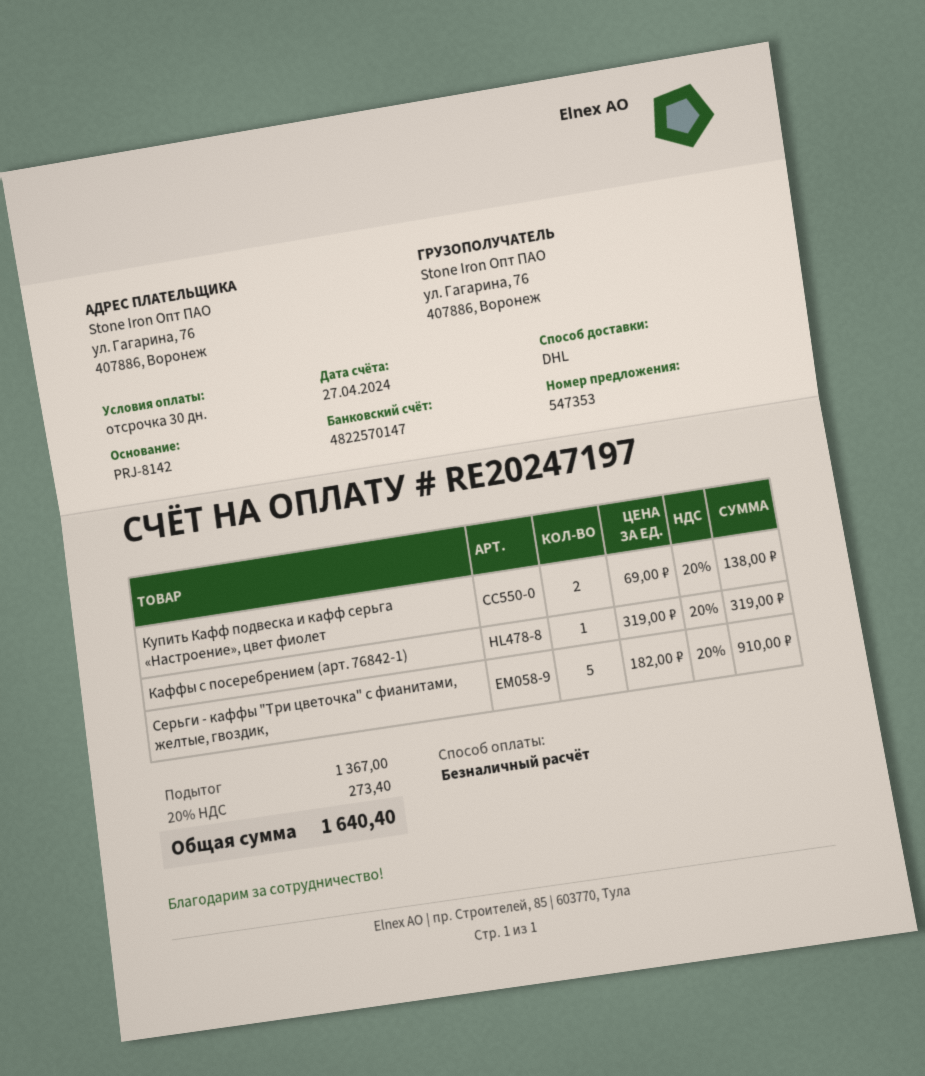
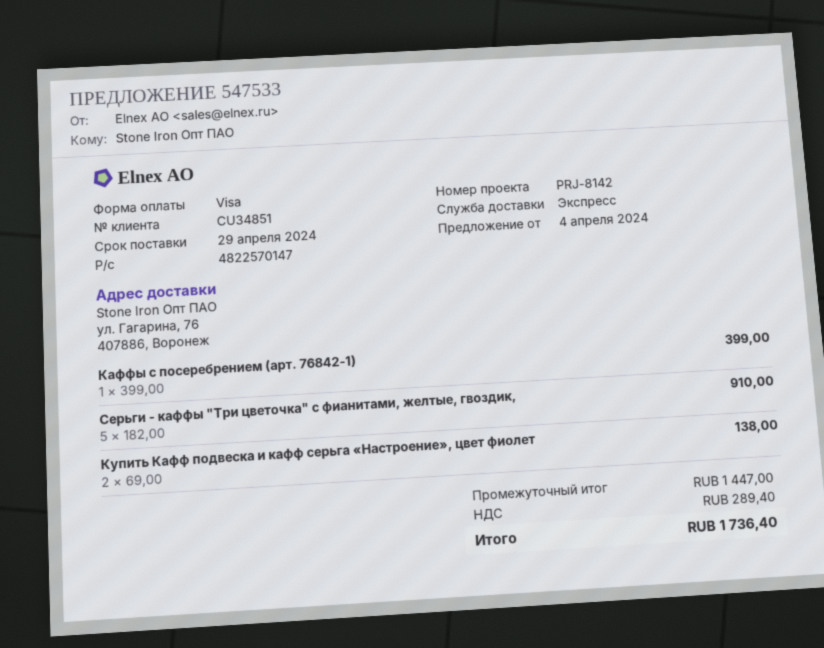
quote number: 547353 -> 547533
payment method: bank transfer -> Visa
shipping method: DHL -> express
Каффы c посеребрением (арт. 76842-1): 1 x 319.00 = 319.00 -> 1 x 399.00 = 399.00
subtotal: 1367.00 -> 1447.00
tax: 273.40 -> 289.40
total: 1640.40 -> 1736.40

